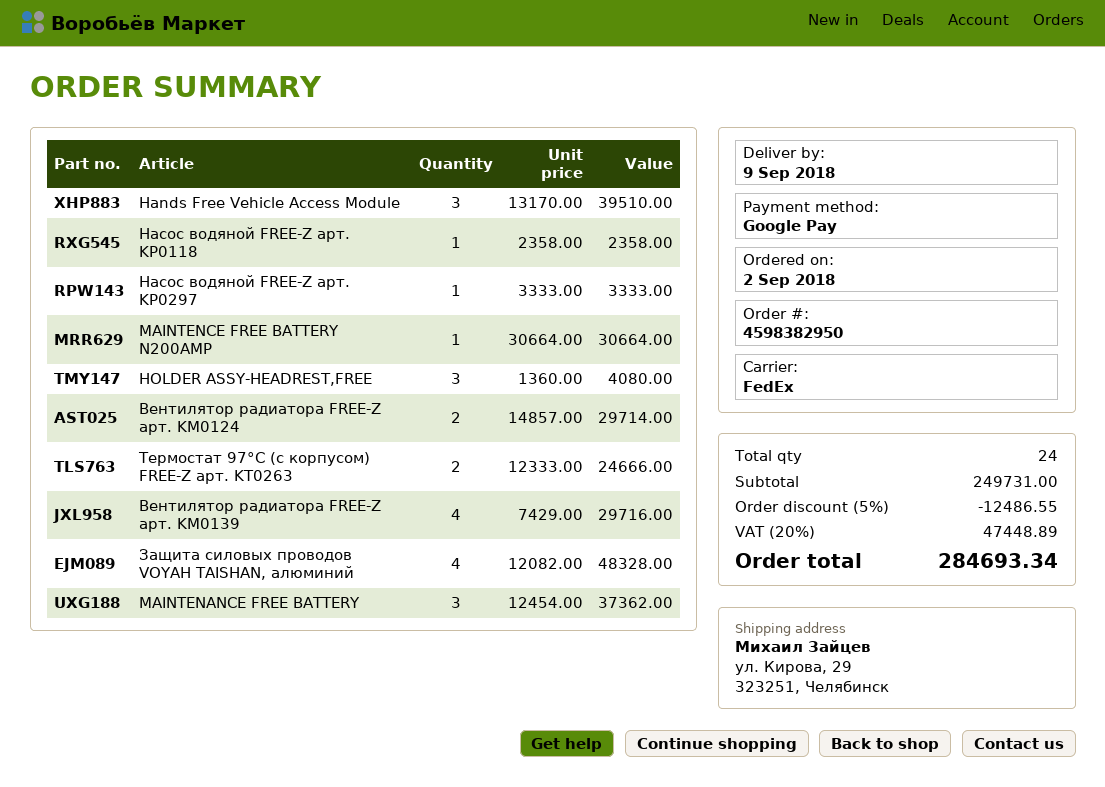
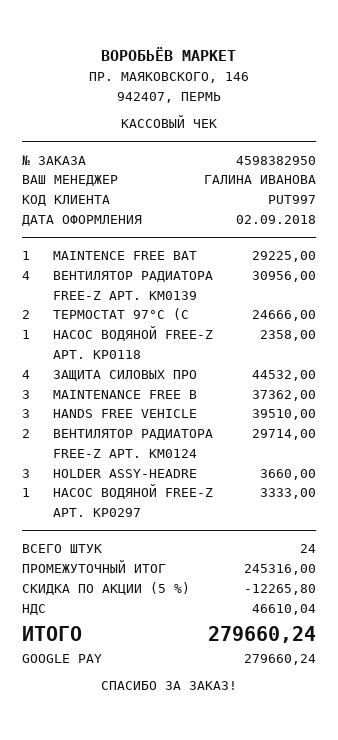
MAINTENCE FREE BATTERY N200AMP: 1 for 30664.00 -> 1 for 29225.00
HOLDER ASSY-HEADREST,FREE: 3 for 4080.00 -> 3 for 3660.00
Вентилятор радиатора FREE-Z арт. KM0139: 4 for 29716.00 -> 4 for 30956.00
Защита силовых проводов VOYAH TAISHAN, алюминий: 4 for 48328.00 -> 4 for 44532.00
subtotal: 249731.00 -> 245316.00
discount: 5% = 12486.55 -> 5% = 12265.80
tax: 47448.89 -> 46610.04
total: 284693.34 -> 279660.24

